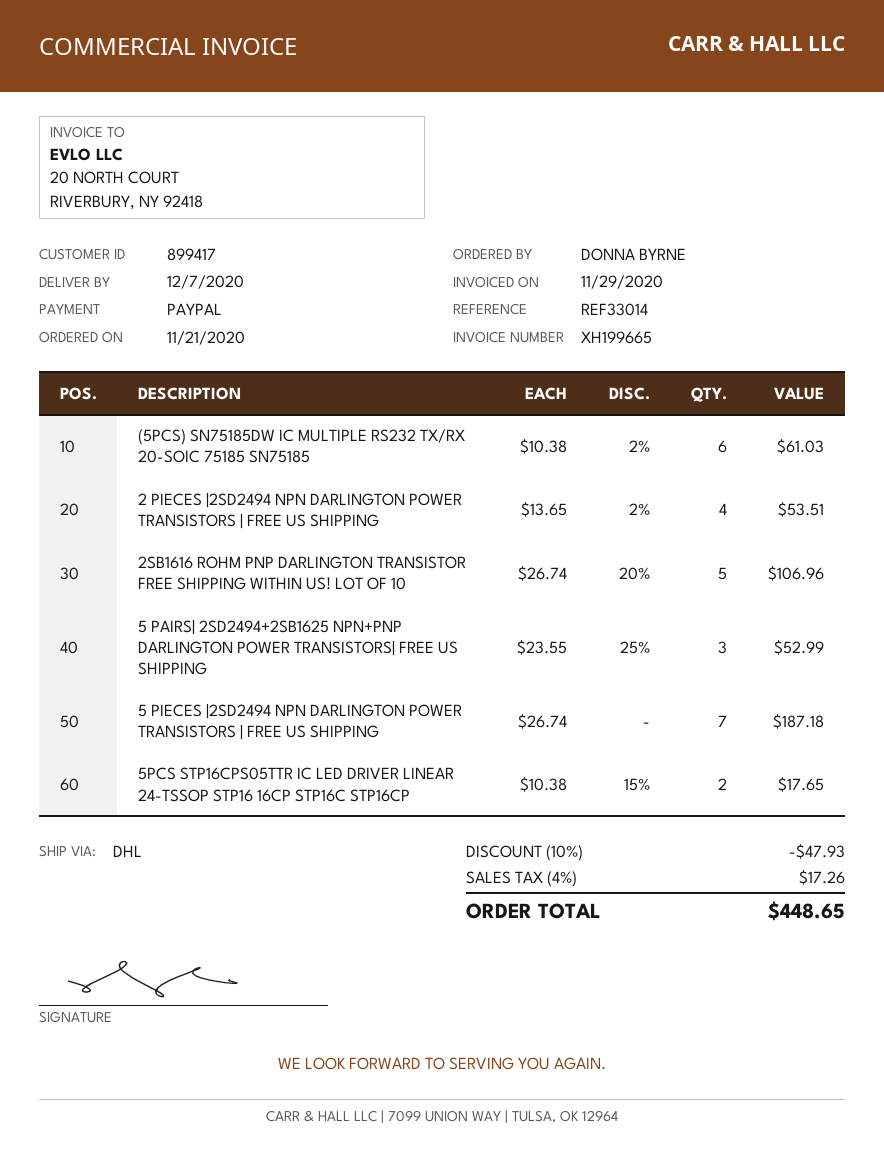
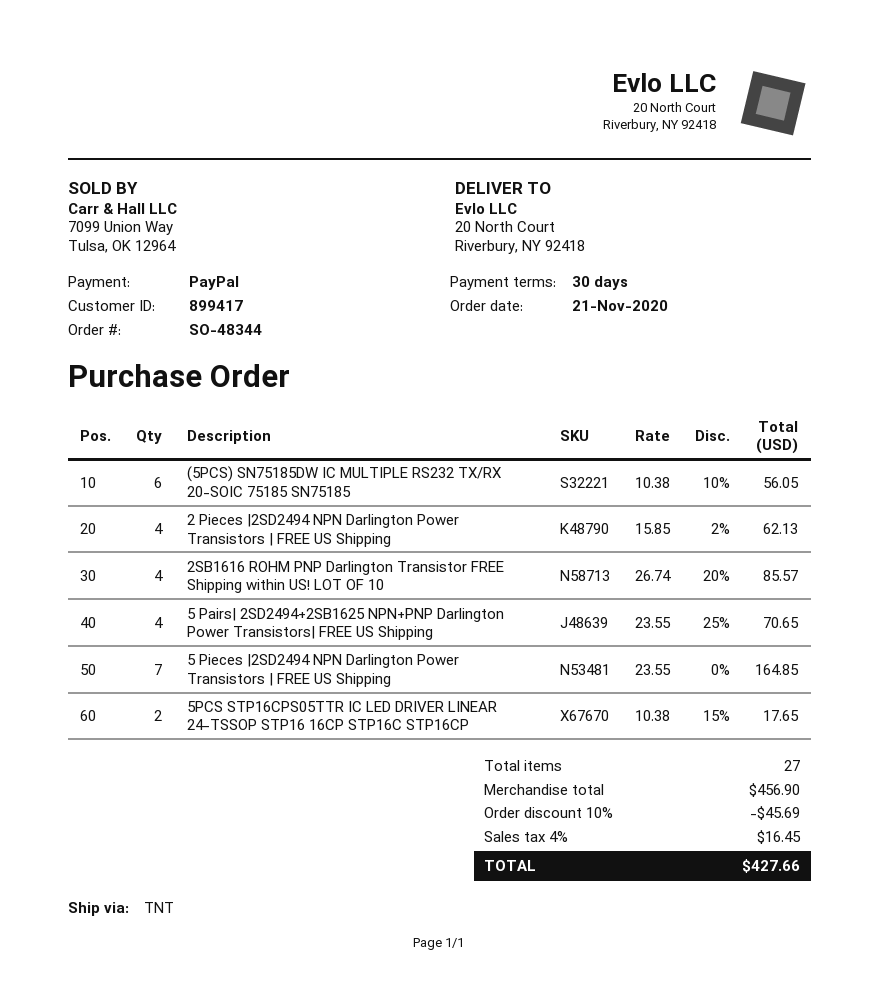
shipping method: DHL -> TNT
(5PCS) SN75185DW IC MULTIPLE RS232 TX/RX 20-SOIC 75185 SN75185: 6 x 10.38 - 2% = 61.03 -> 6 x 10.38 - 10% = 56.05
2 PIECES |2SD2494 NPN DARLINGTON POWER TRANSISTORS | FREE US SHIPPING: 4 x 13.65 - 2% = 53.51 -> 4 x 15.85 - 2% = 62.13
2SB1616 ROHM PNP DARLINGTON TRANSISTOR FREE SHIPPING WITHIN US! LOT OF 10: 5 x 26.74 - 20% = 106.96 -> 4 x 26.74 - 20% = 85.57
5 PAIRS| 2SD2494+2SB1625 NPN+PNP DARLINGTON POWER TRANSISTORS| FREE US SHIPPING: 3 x 23.55 - 25% = 52.99 -> 4 x 23.55 - 25% = 70.65
5 PIECES |2SD2494 NPN DARLINGTON POWER TRANSISTORS | FREE US SHIPPING: 7 x 26.74 = 187.18 -> 7 x 23.55 = 164.85
discount: 10% = 47.93 -> 10% = 45.69
tax: 4% = 17.26 -> 4% = 16.45
total: 448.65 -> 427.66

